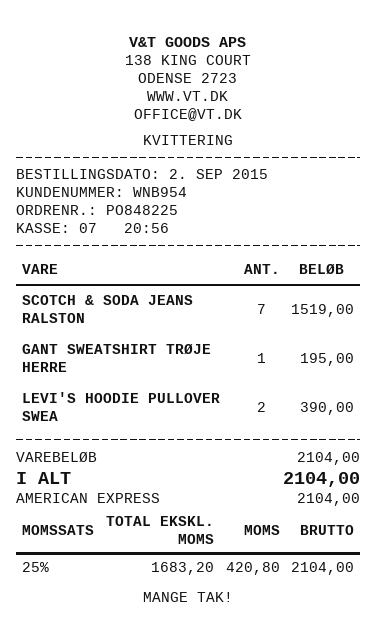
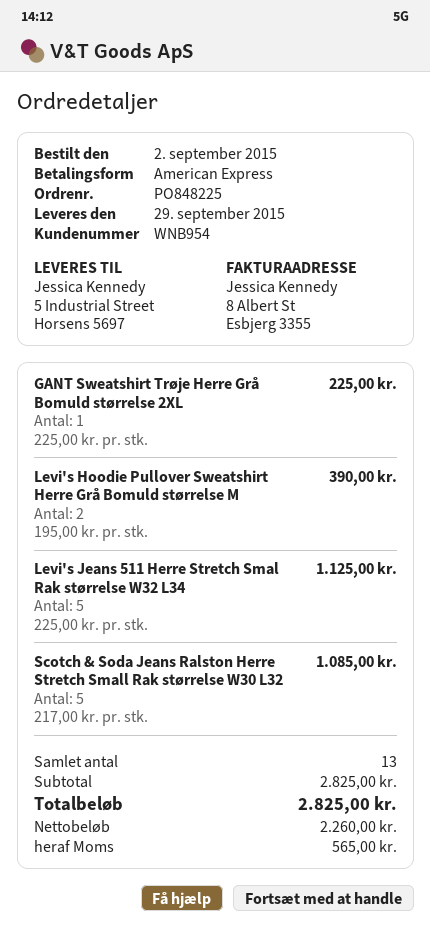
SCOTCH & SODA JEANS RALSTON: 7 for 1519.00 -> 5 for 1085.00
GANT SWEATSHIRT TRØJE HERRE: 1 for 195.00 -> 1 for 225.00
Levi's Jeans 511 Herre Stretch Smal Rak størrelse W32 L34: none -> 5 for 1125.00
subtotal: 2104.00 -> 2825.00
net: 1683.20 -> 2260.00
tax: 420.80 -> 565.00
total: 2104.00 -> 2825.00

